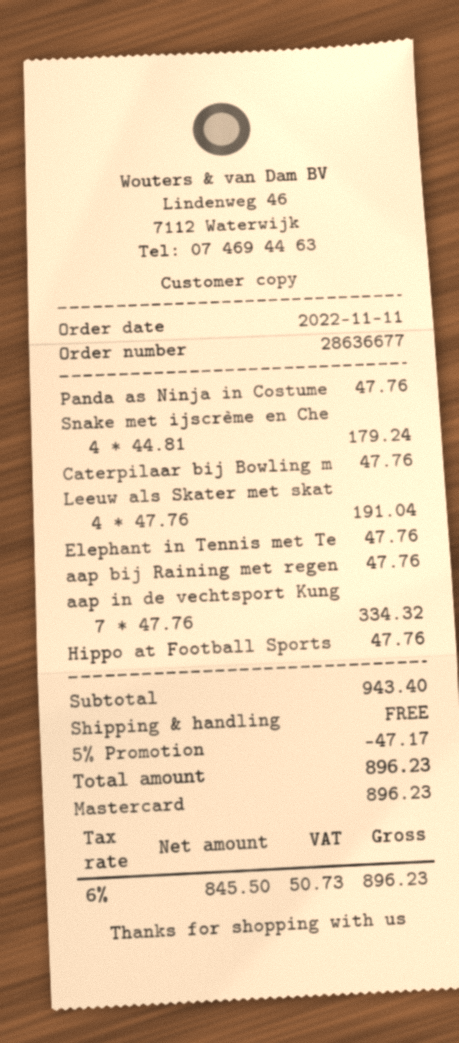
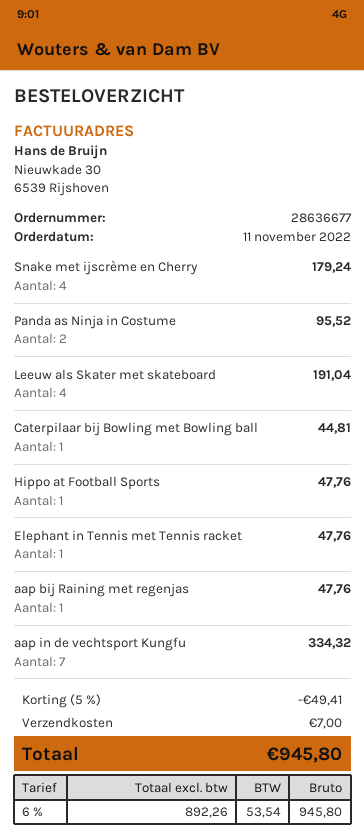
Panda as Ninja in Costume: 1 for 47.76 -> 2 for 95.52
Caterpilaar bij Bowling m: 1 for 47.76 -> 1 for 44.81
discount: 5% = 47.17 -> 5% = 49.41
shipping: 0.00 -> 7.00
net: 845.50 -> 892.26
tax: 6% = 50.73 -> 6% = 53.54
total: 896.23 -> 945.80

